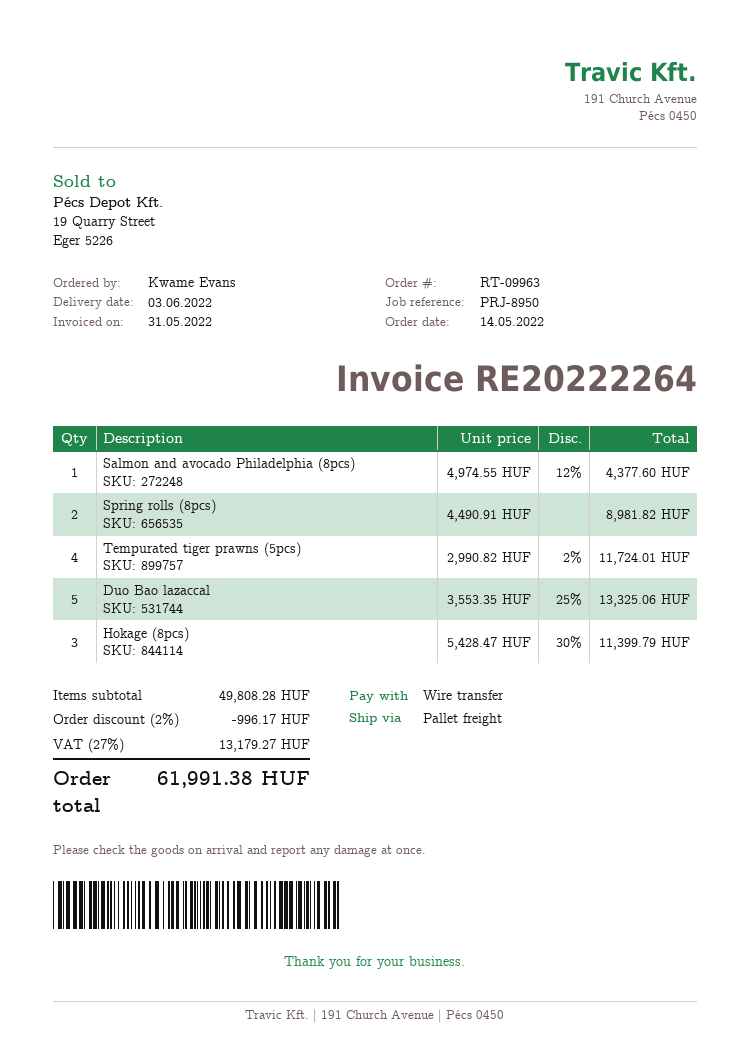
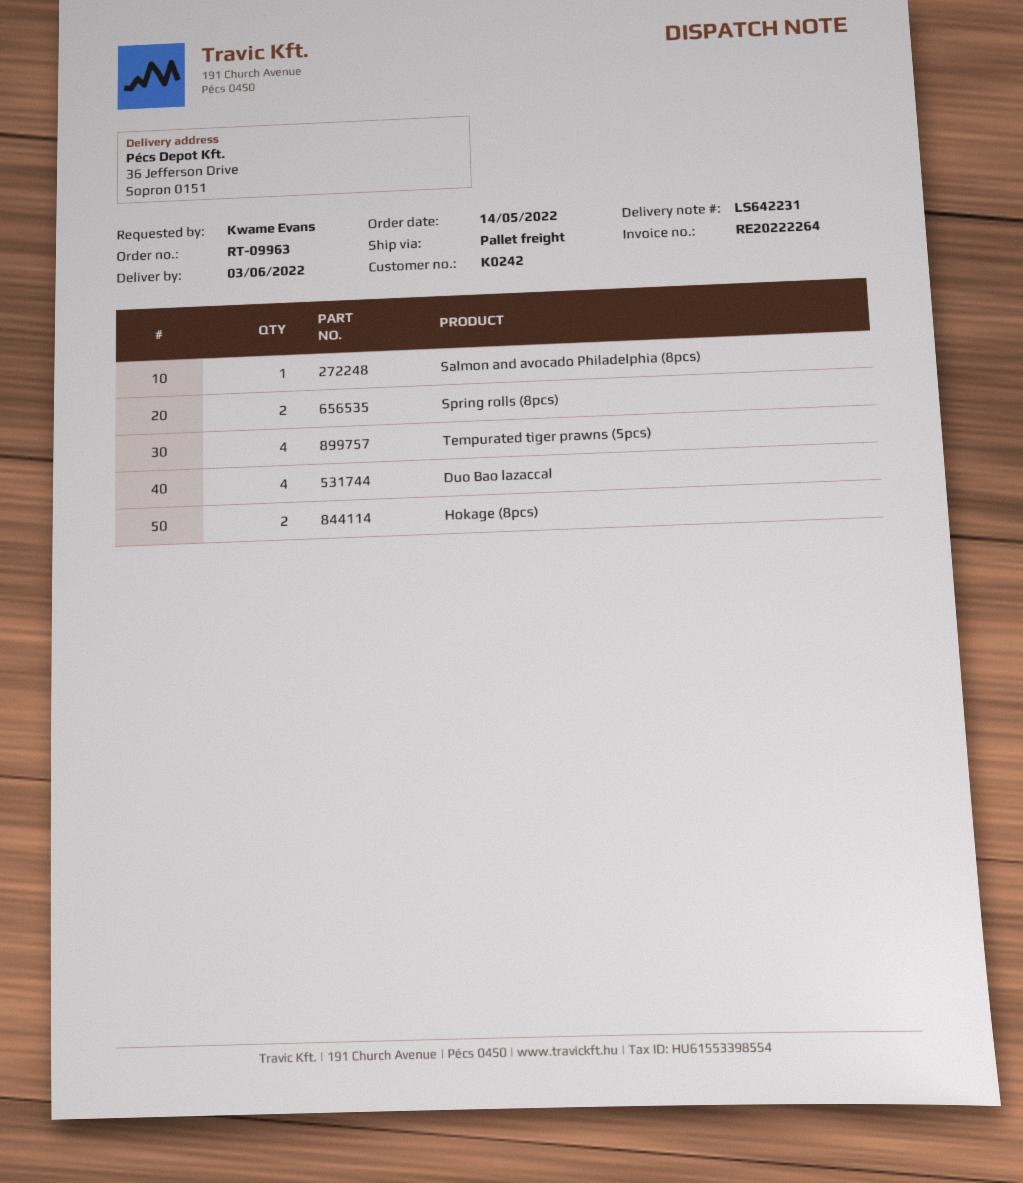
Duo Bao lazaccal: 5 -> 4
Hokage (8pcs): 3 -> 2

